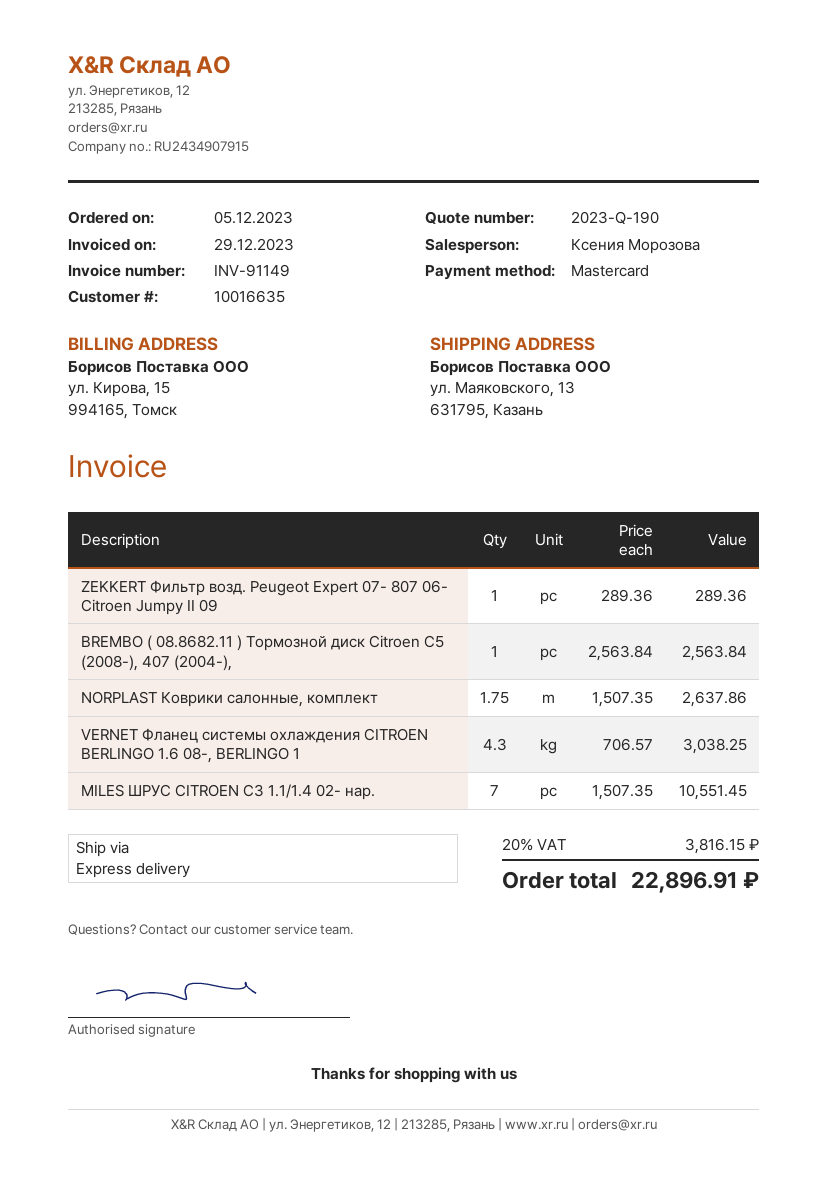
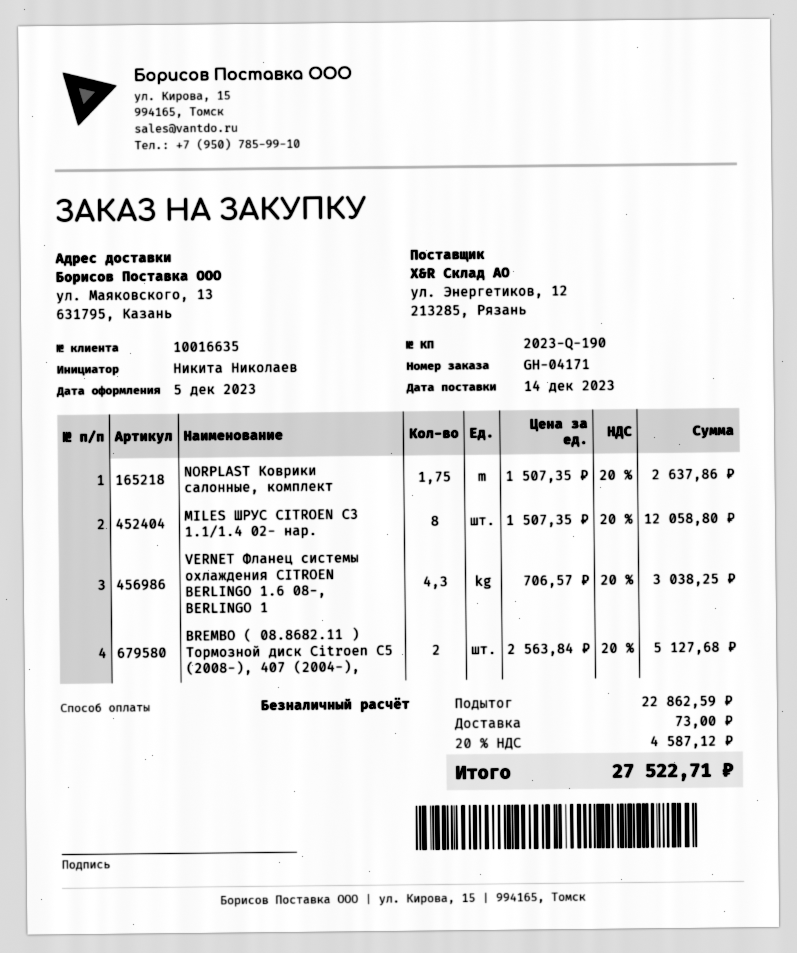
payment method: Mastercard -> bank transfer
ZEKKERT Фильтр возд. Peugeot Expert 07- 807 06- Citroen Jumpy II 09: 1 x 289.36 = 289.36 -> none
BREMBO ( 08.8682.11 ) Тормозной диск Citroen C5 (2008-), 407 (2004-),: 1 x 2563.84 = 2563.84 -> 2 x 2563.84 = 5127.68
MILES ШРУС CITROEN C3 1.1/1.4 02- нар.: 7 x 1507.35 = 10551.45 -> 8 x 1507.35 = 12058.80
shipping: none -> 73.00
tax: 20% = 3816.15 -> 20% = 4587.12
total: 22896.91 -> 27522.71

